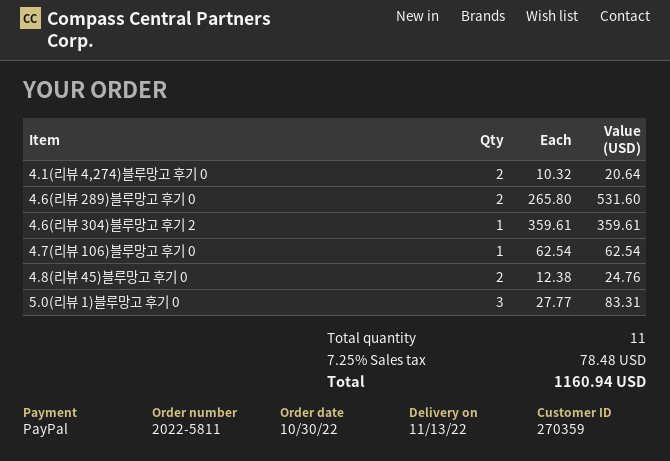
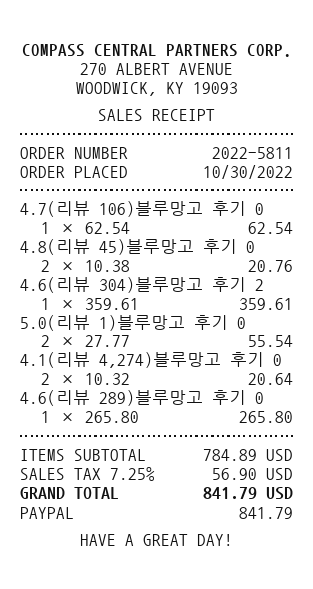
4.6(리뷰 289)블루망고 후기 0: 2 x 265.80 = 531.60 -> 1 x 265.80 = 265.80
4.8(리뷰 45)블루망고 후기 0: 2 x 12.38 = 24.76 -> 2 x 10.38 = 20.76
5.0(리뷰 1)블루망고 후기 0: 3 x 27.77 = 83.31 -> 2 x 27.77 = 55.54
tax: 7.25% = 78.48 -> 7.25% = 56.90
total: 1160.94 -> 841.79

